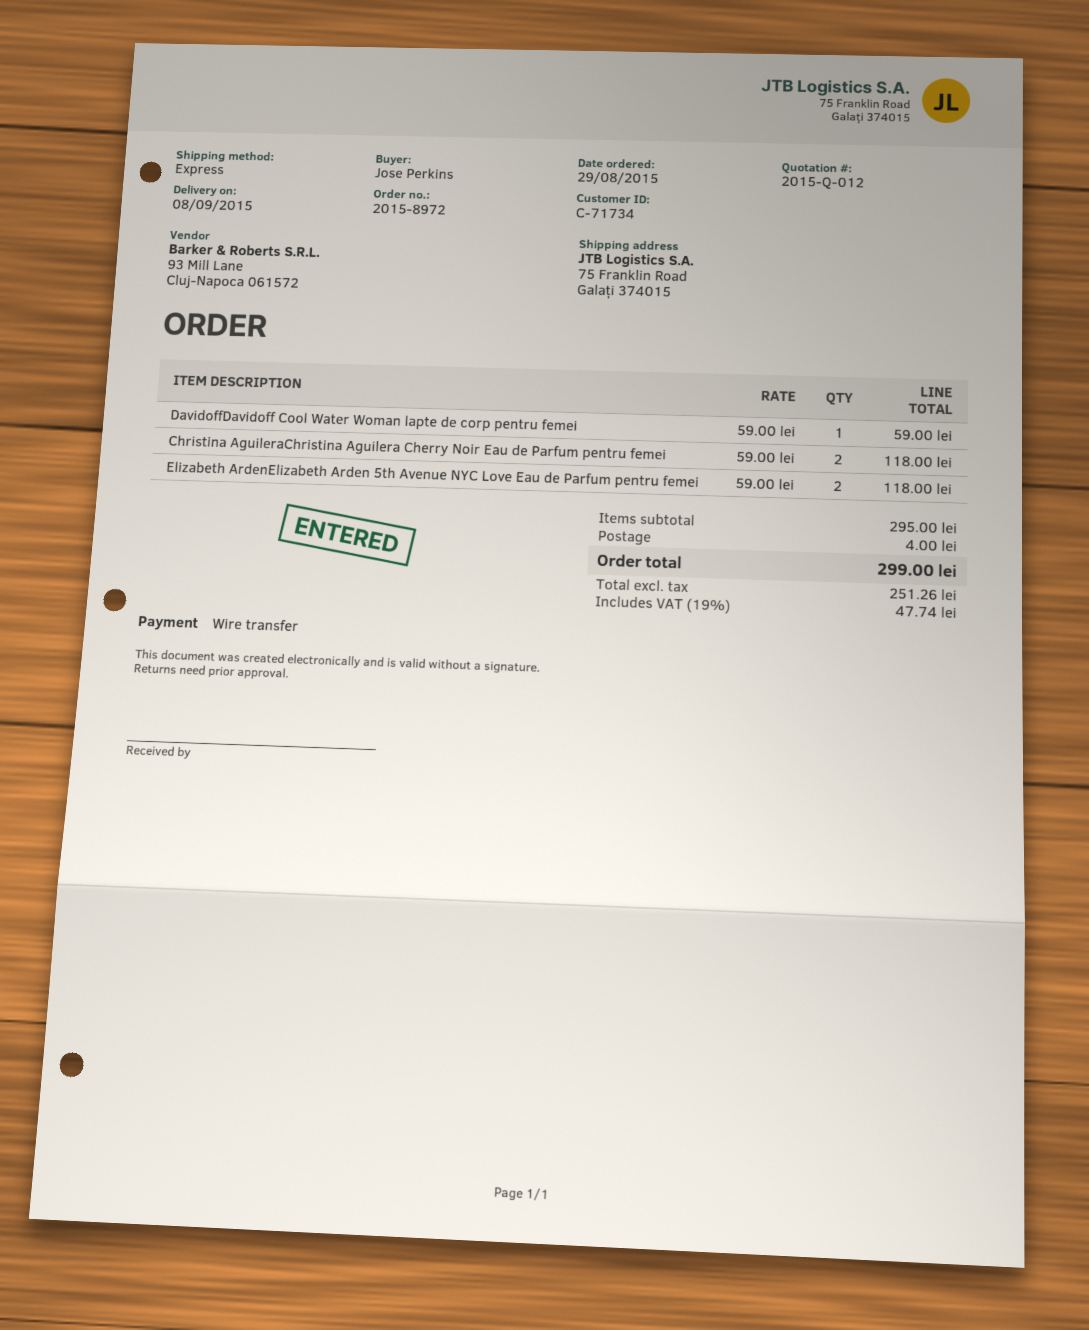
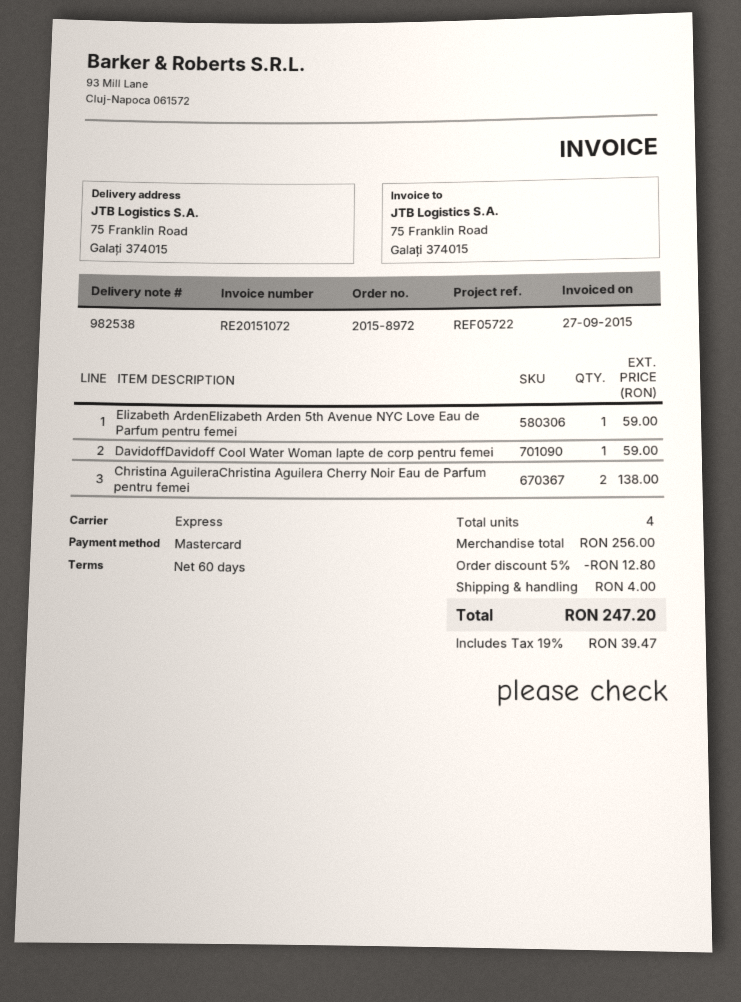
payment method: bank transfer -> Mastercard
Christina AguileraChristina Aguilera Cherry Noir Eau de Parfum pentru femei: 2 for 118.00 -> 2 for 138.00
Elizabeth ArdenElizabeth Arden 5th Avenue NYC Love Eau de Parfum pentru femei: 2 for 118.00 -> 1 for 59.00
subtotal: 295.00 -> 256.00
discount: none -> 5% = 12.80
tax: 19% = 47.74 -> 19% = 39.47
total: 299.00 -> 247.20

